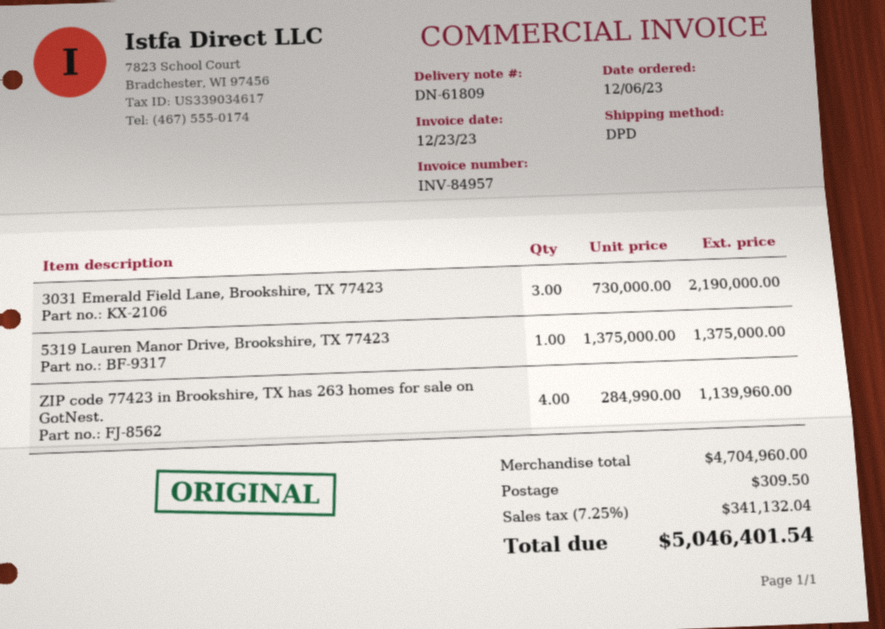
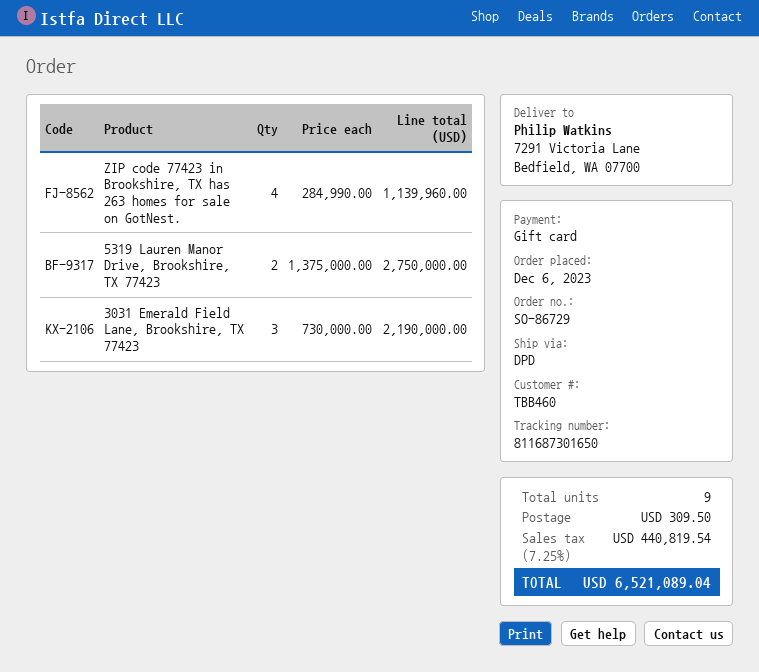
5319 Lauren Manor Drive, Brookshire, TX 77423: 1 x 1375000.00 = 1375000.00 -> 2 x 1375000.00 = 2750000.00
tax: 7.25% = 341132.04 -> 7.25% = 440819.54
total: 5046401.54 -> 6521089.04

